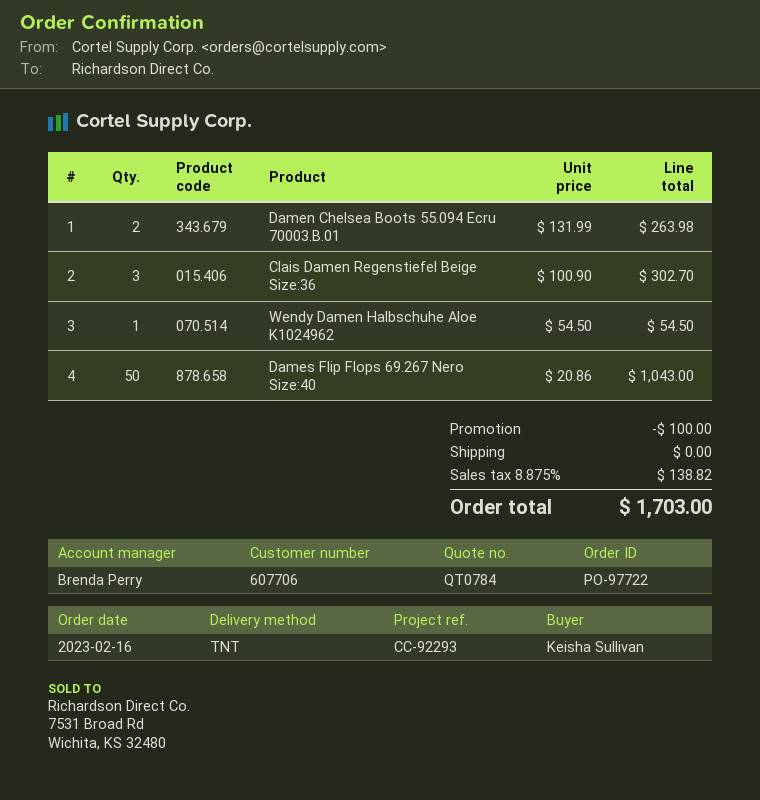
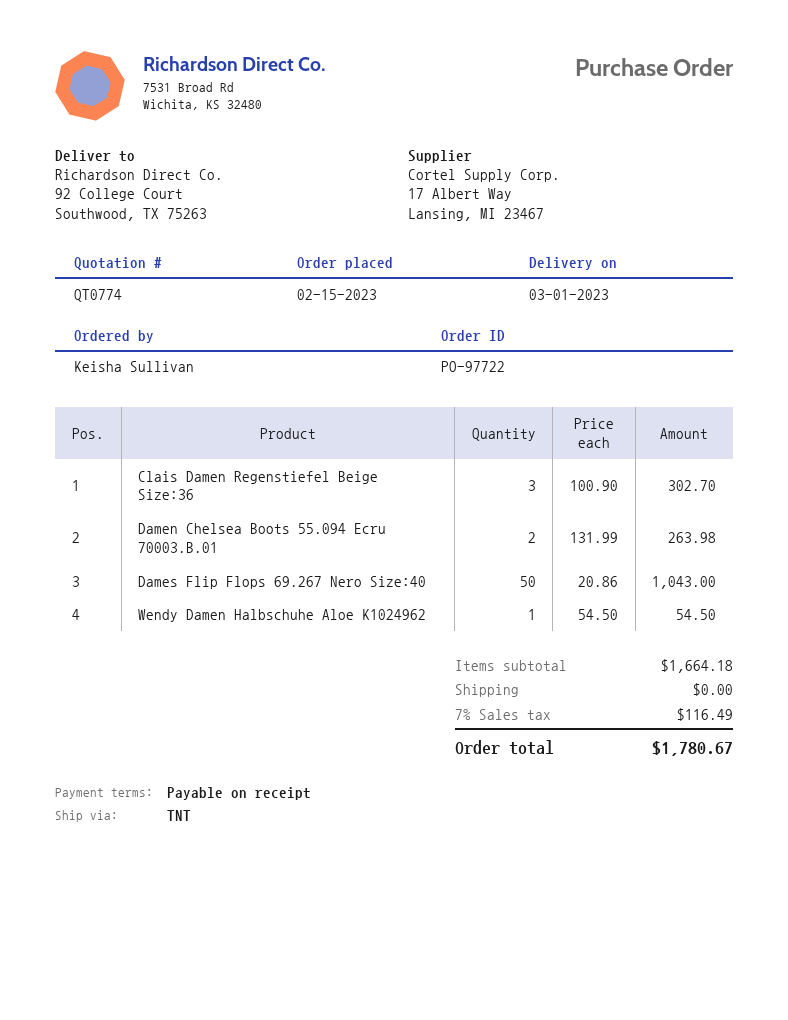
quote number: QT0784 -> QT0774
order date: 2023-02-16 -> 2023-02-15
discount: 100.00 -> none
tax: 8.875% = 138.82 -> 7% = 116.49
total: 1703.00 -> 1780.67

